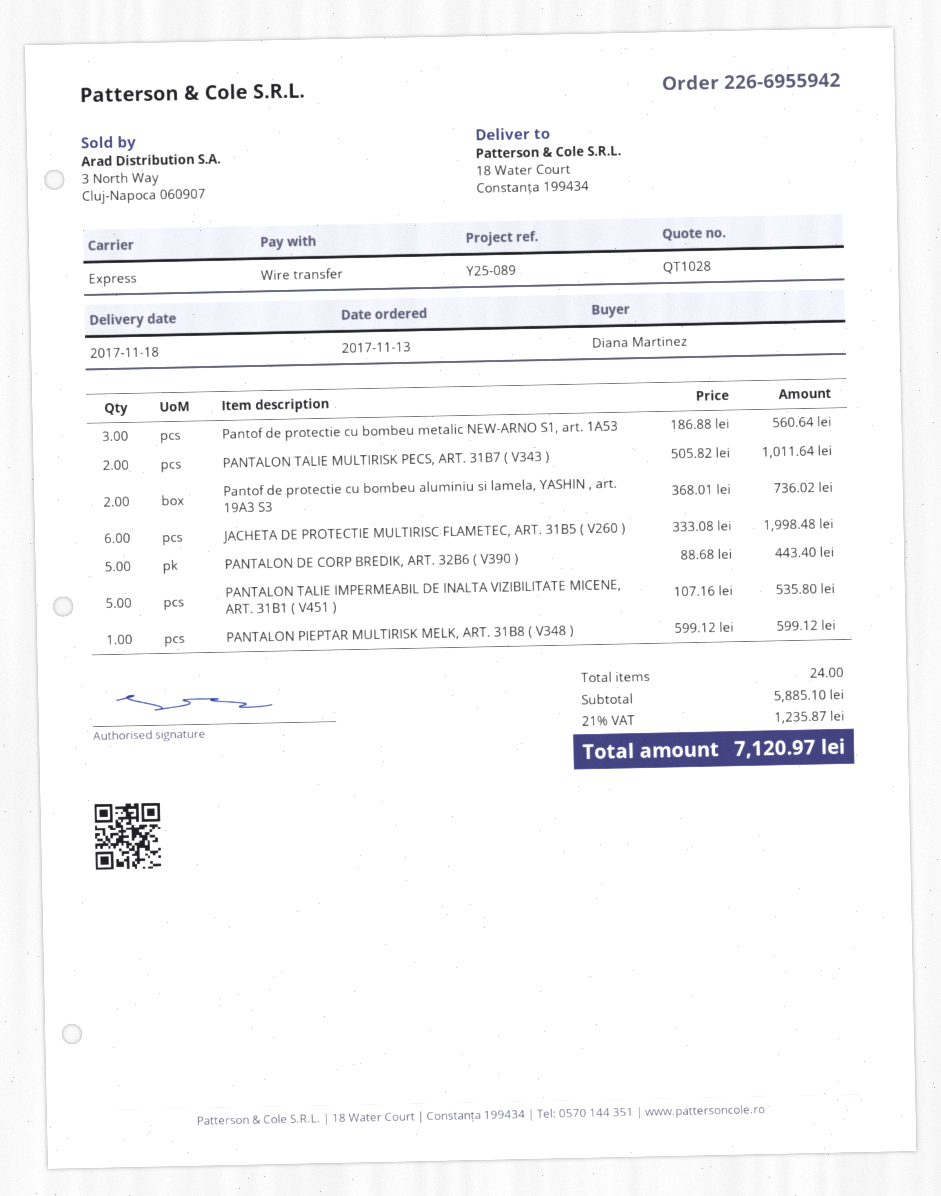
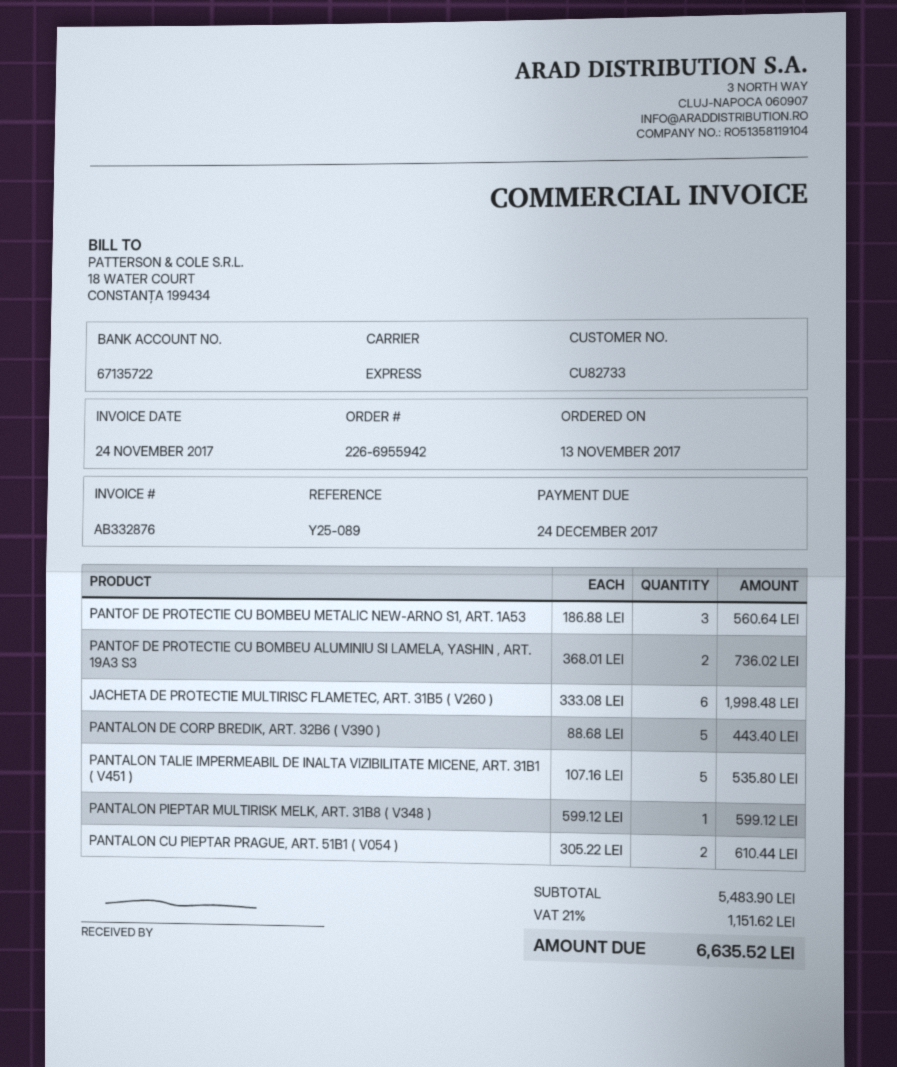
PANTALON TALIE MULTIRISK PECS, ART. 31B7 ( V343 ): 2 x 505.82 = 1011.64 -> none
PANTALON CU PIEPTAR PRAGUE, ART. 51B1 ( V054 ): none -> 2 x 305.22 = 610.44
subtotal: 5885.10 -> 5483.90
tax: 21% = 1235.87 -> 21% = 1151.62
total: 7120.97 -> 6635.52

